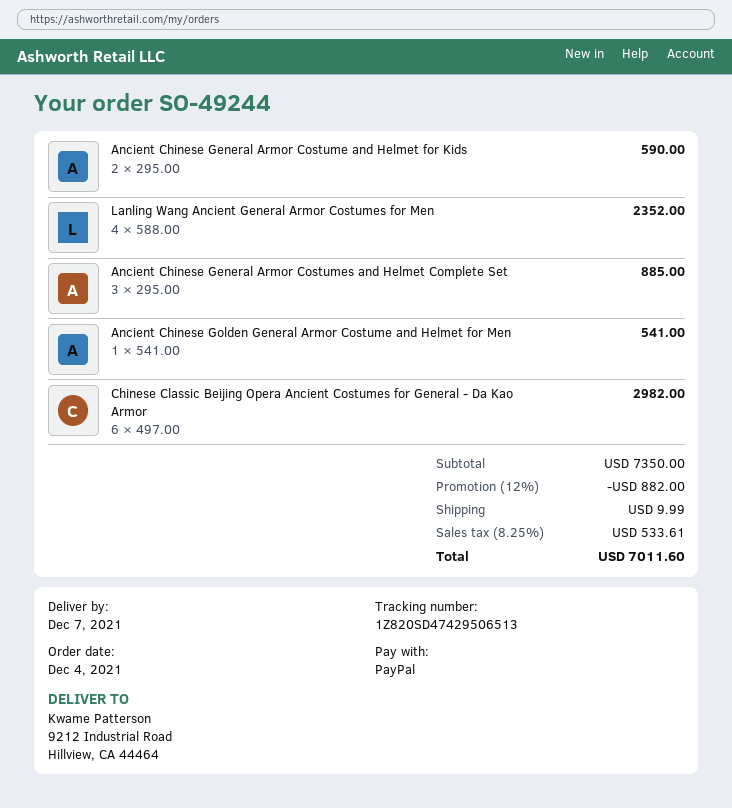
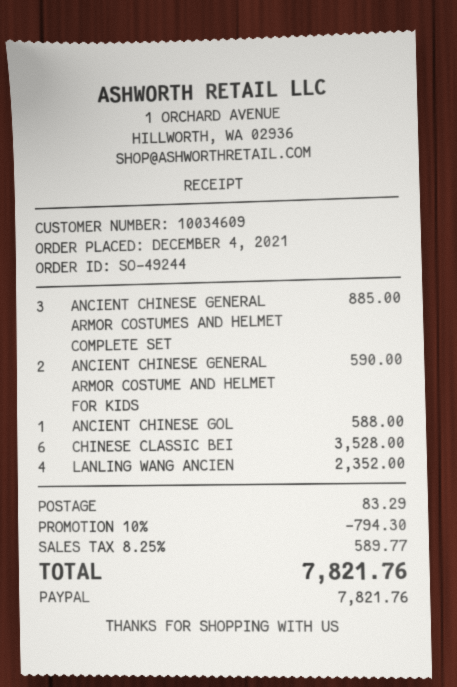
Ancient Chinese Golden General Armor Costume and Helmet for Men: 1 for 541.00 -> 1 for 588.00
Chinese Classic Beijing Opera Ancient Costumes for General - Da Kao Armor: 6 for 2982.00 -> 6 for 3528.00
discount: 12% = 882.00 -> 10% = 794.30
shipping: 9.99 -> 83.29
tax: 8.25% = 533.61 -> 8.25% = 589.77
total: 7011.60 -> 7821.76

